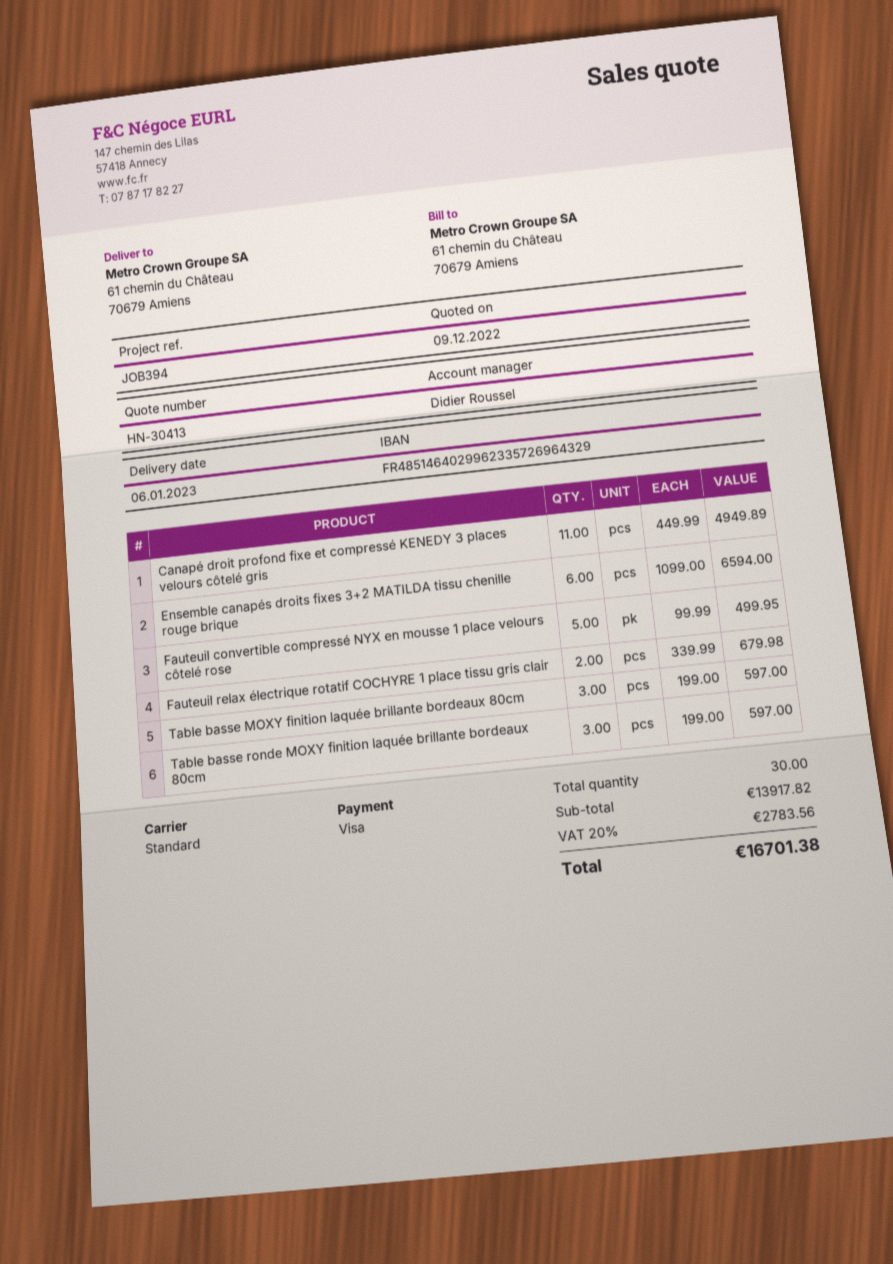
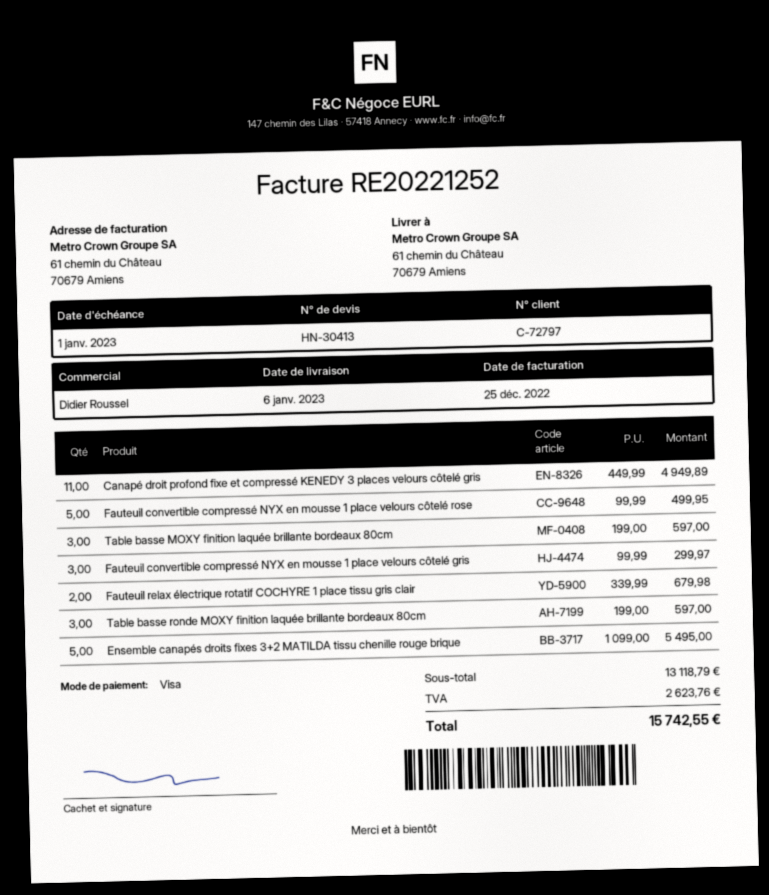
Ensemble canapés droits fixes 3+2 MATILDA tissu chenille rouge brique: 6 x 1099.00 = 6594.00 -> 5 x 1099.00 = 5495.00
Fauteuil convertible compressé NYX en mousse 1 place velours côtelé gris: none -> 3 x 99.99 = 299.97
subtotal: 13917.82 -> 13118.79
tax: 2783.56 -> 2623.76
total: 16701.38 -> 15742.55

